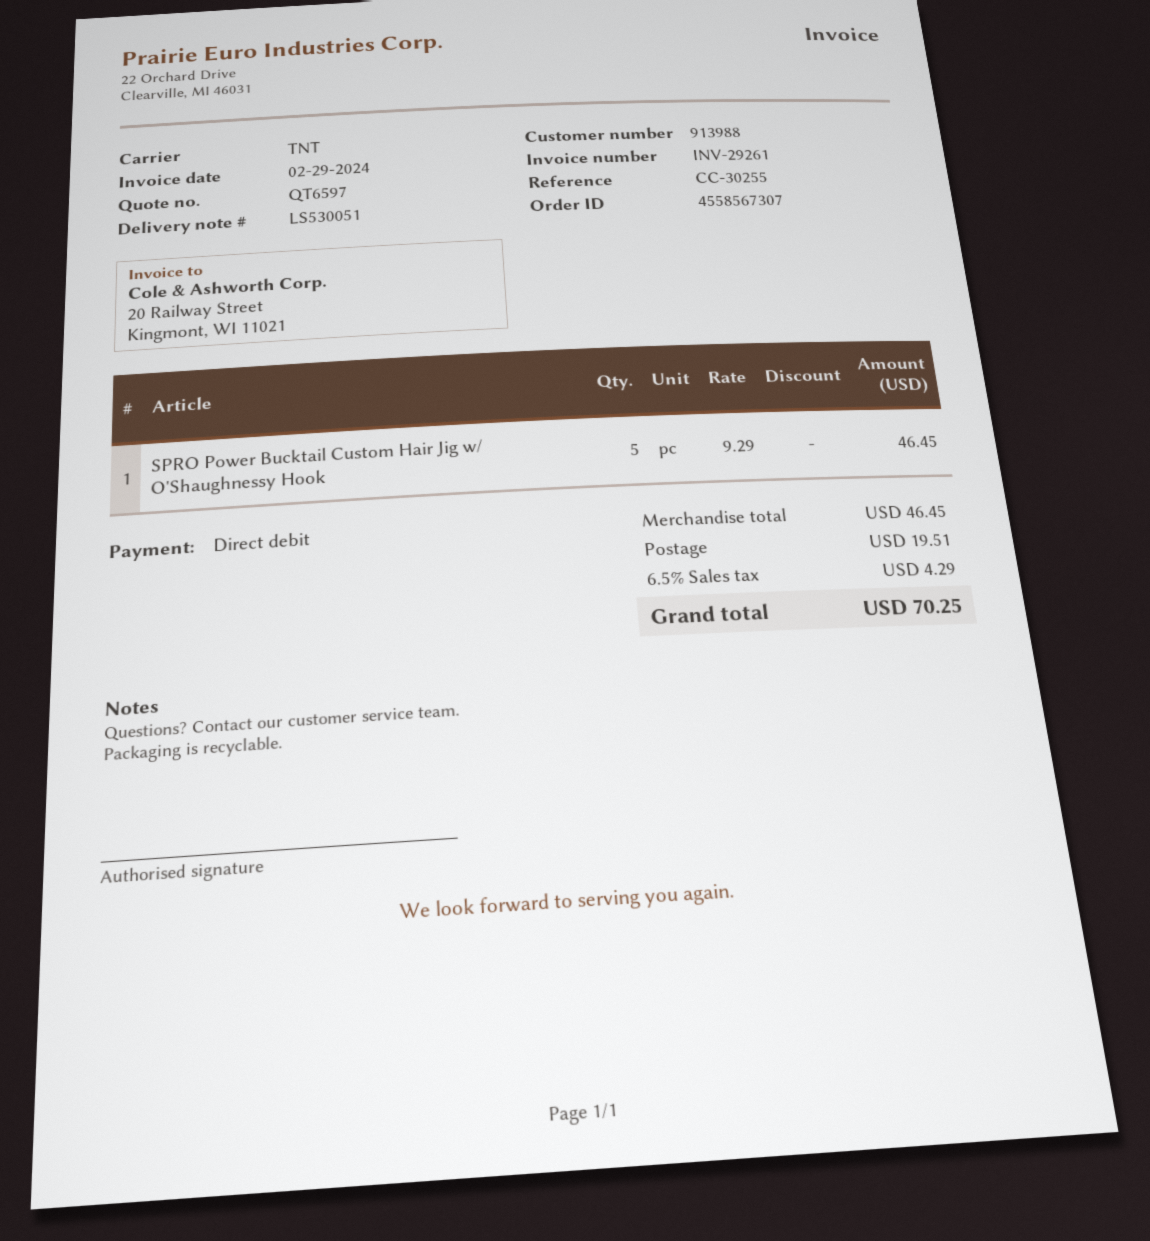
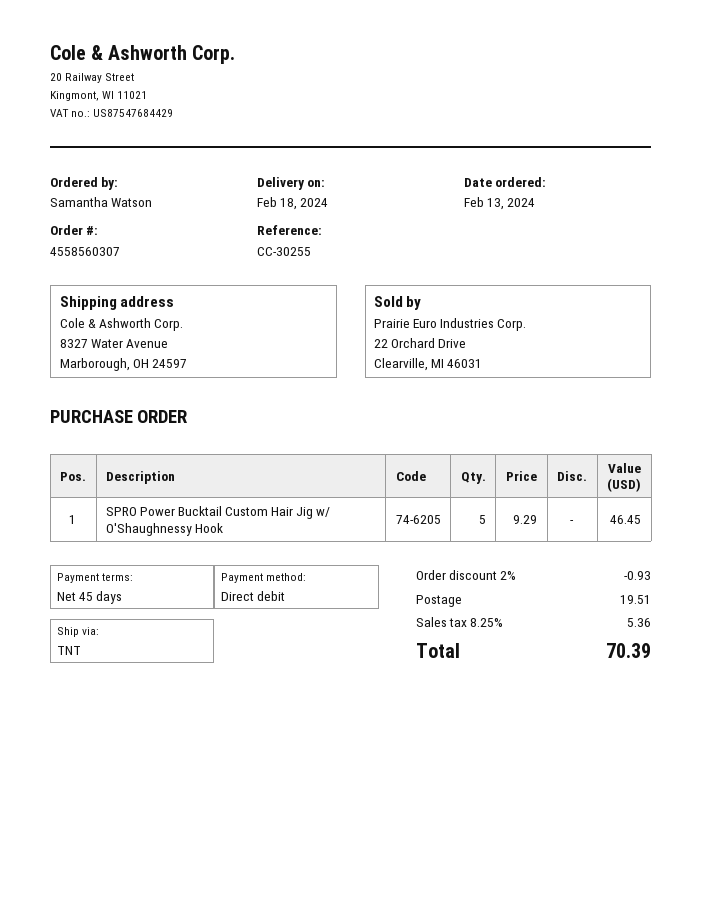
order number: 4558567307 -> 4558560307
discount: none -> 2% = 0.93
tax: 6.5% = 4.29 -> 8.25% = 5.36
total: 70.25 -> 70.39

